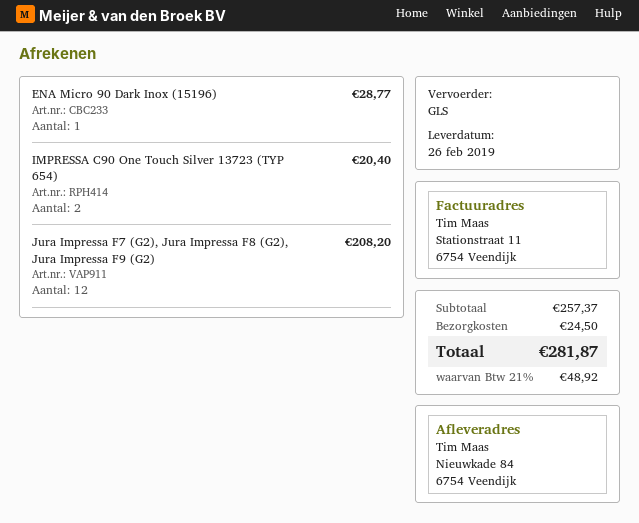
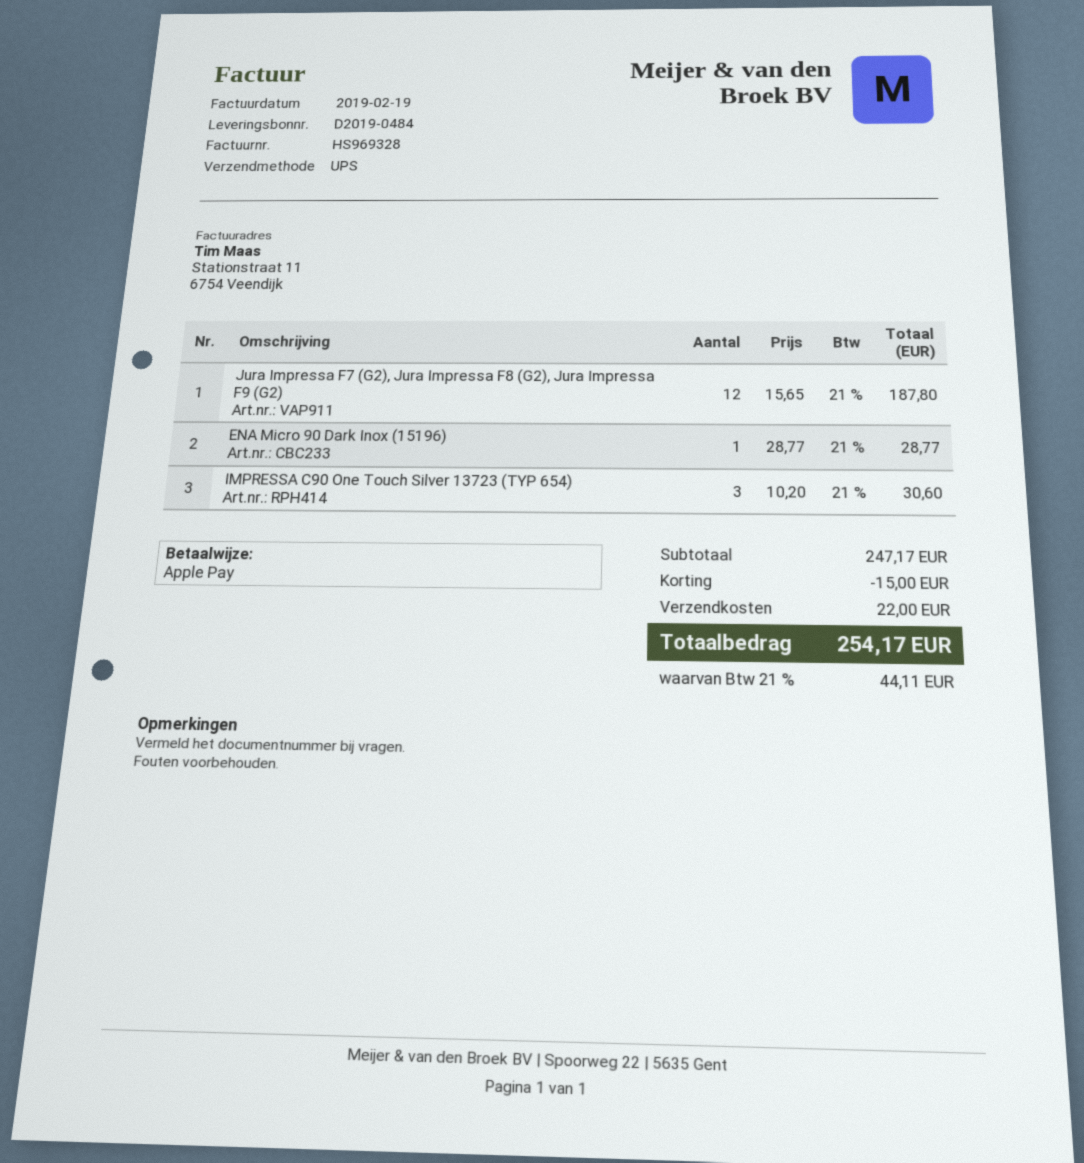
shipping method: GLS -> UPS
IMPRESSA C90 One Touch Silver 13723 (TYP 654): 2 for 20.40 -> 3 for 30.60
Jura Impressa F7 (G2), Jura Impressa F8 (G2), Jura Impressa F9 (G2): 12 for 208.20 -> 12 for 187.80
subtotal: 257.37 -> 247.17
discount: none -> 15.00
shipping: 24.50 -> 22.00
tax: 21% = 48.92 -> 21% = 44.11
total: 281.87 -> 254.17

